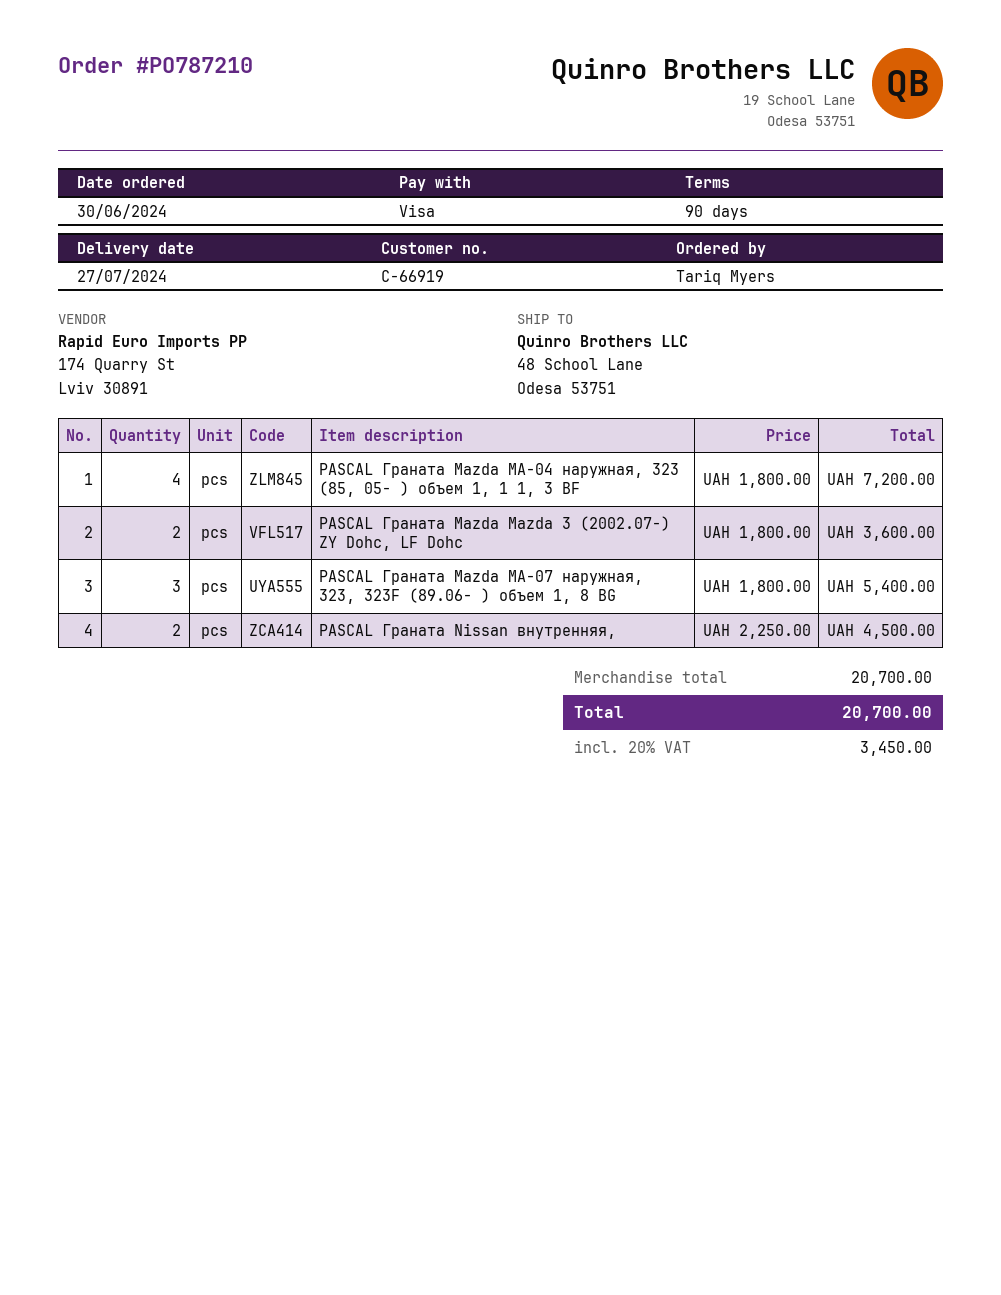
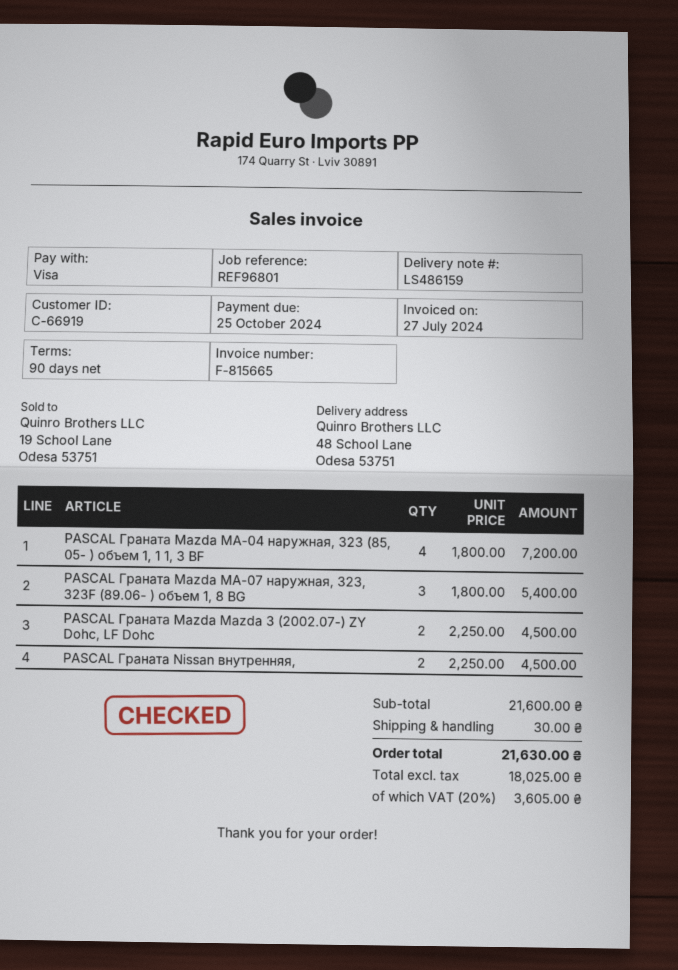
PASCAL Граната Mazda Mazda 3 (2002.07-) ZY Dohc, LF Dohc: 2 x 1800.00 = 3600.00 -> 2 x 2250.00 = 4500.00
subtotal: 20700.00 -> 21600.00
shipping: none -> 30.00
tax: 20% = 3450.00 -> 20% = 3605.00
total: 20700.00 -> 21630.00

